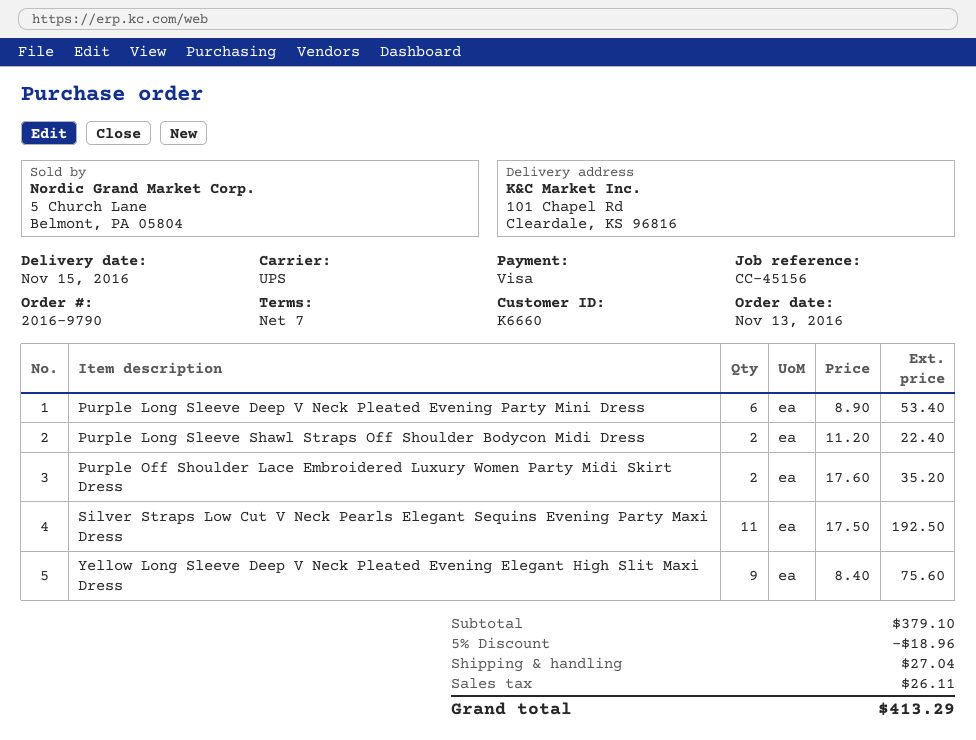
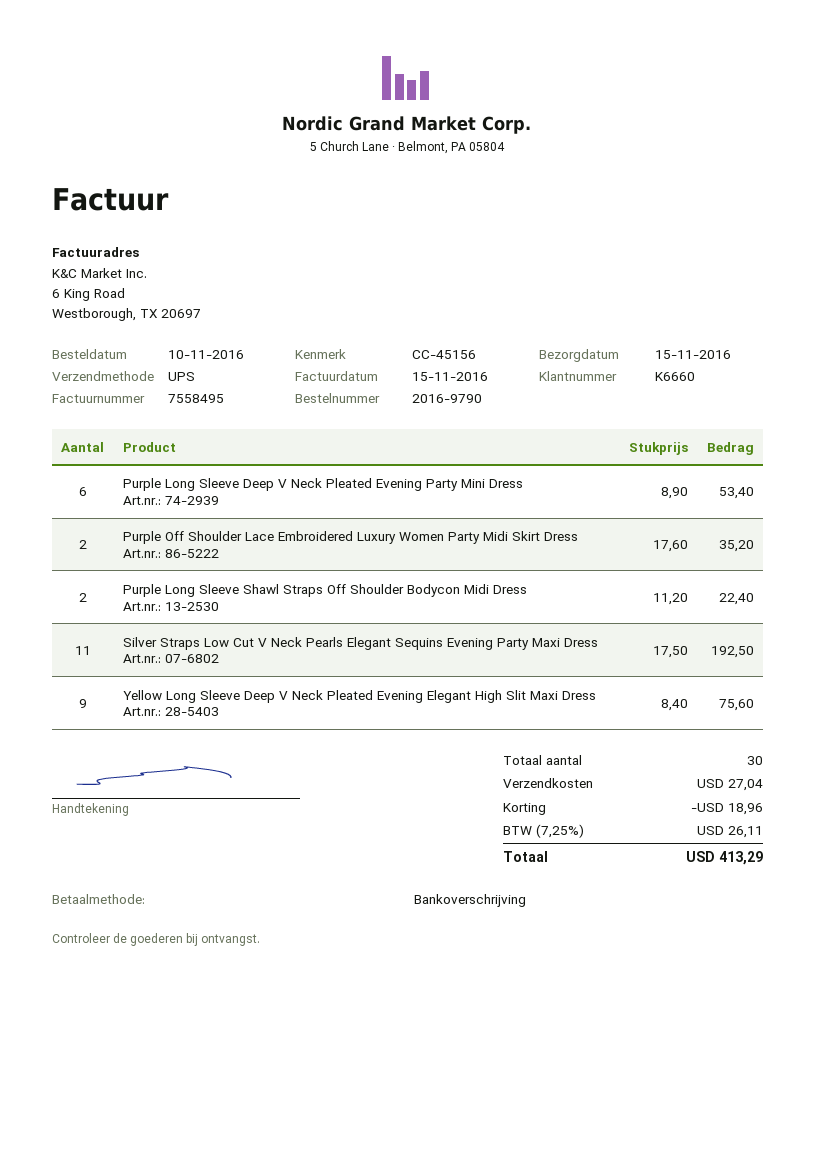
order date: 2016-11-13 -> 2016-11-10
payment method: Visa -> bank transfer

